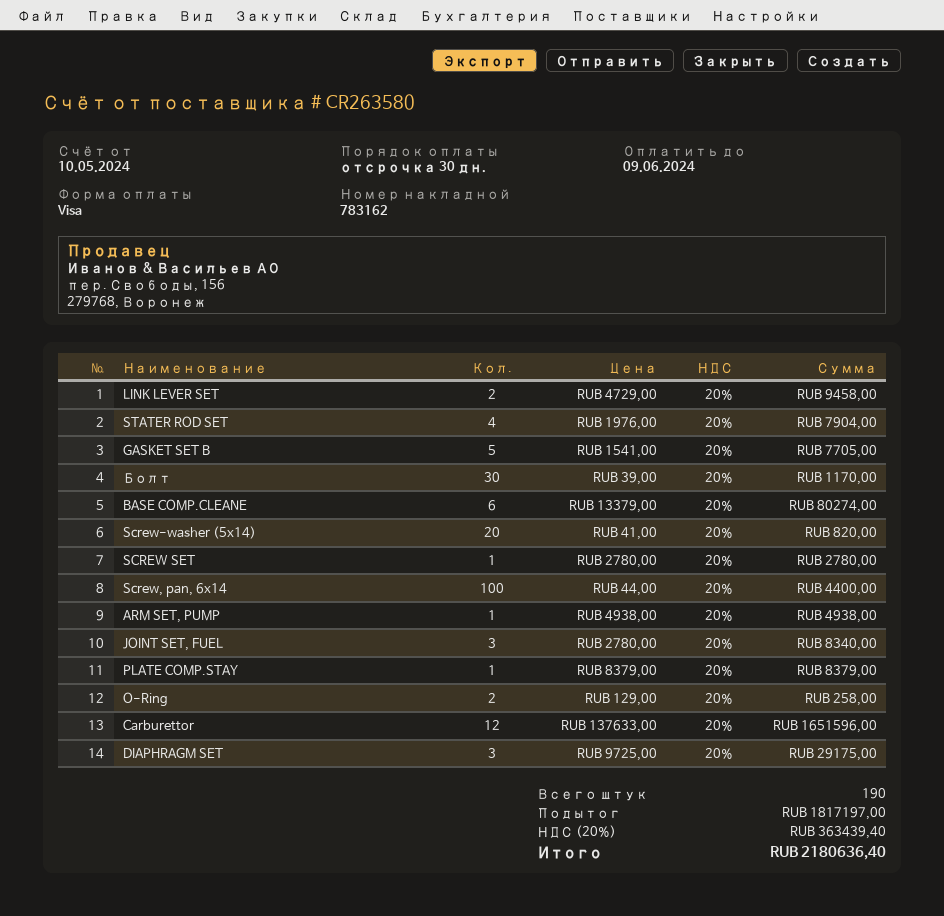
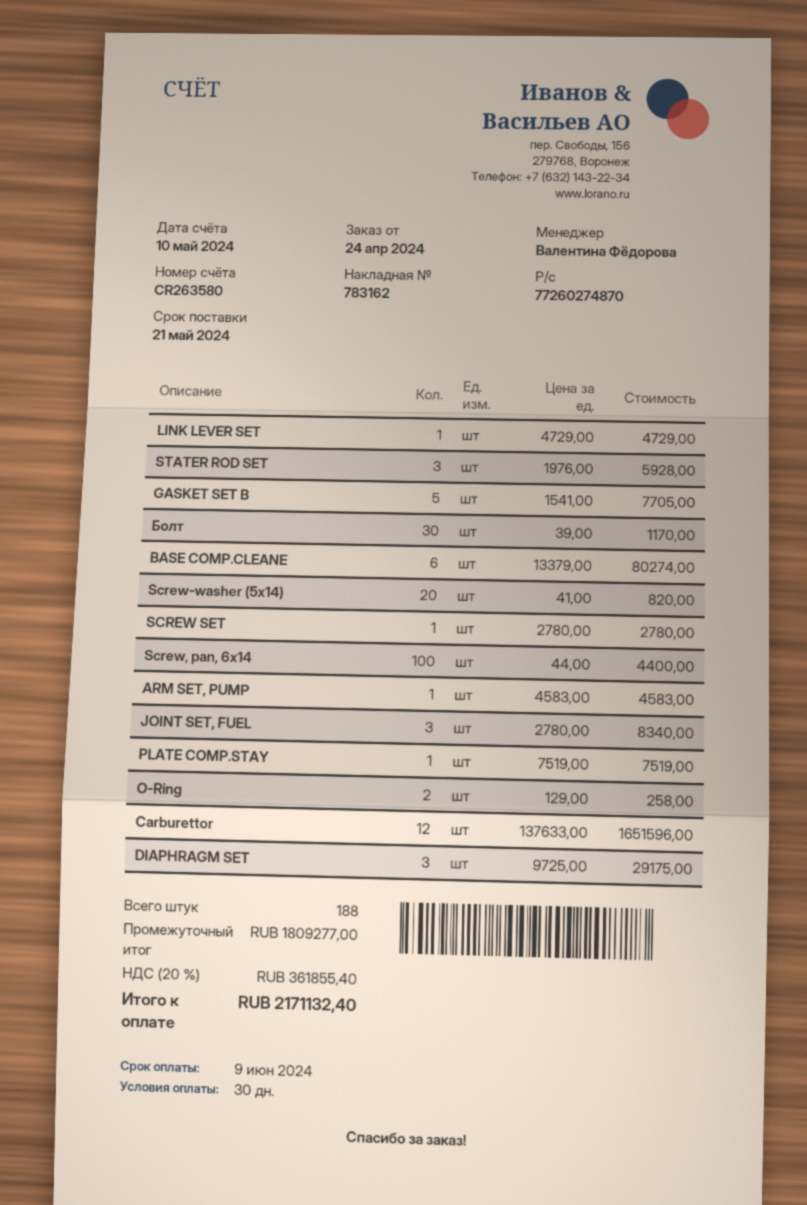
LINK LEVER SET: 2 x 4729.00 = 9458.00 -> 1 x 4729.00 = 4729.00
STATER ROD SET: 4 x 1976.00 = 7904.00 -> 3 x 1976.00 = 5928.00
ARM SET, PUMP: 1 x 4938.00 = 4938.00 -> 1 x 4583.00 = 4583.00
PLATE COMP.STAY: 1 x 8379.00 = 8379.00 -> 1 x 7519.00 = 7519.00
total quantity: 190 -> 188
subtotal: 1817197.00 -> 1809277.00
tax: 20% = 363439.40 -> 20% = 361855.40
total: 2180636.40 -> 2171132.40

